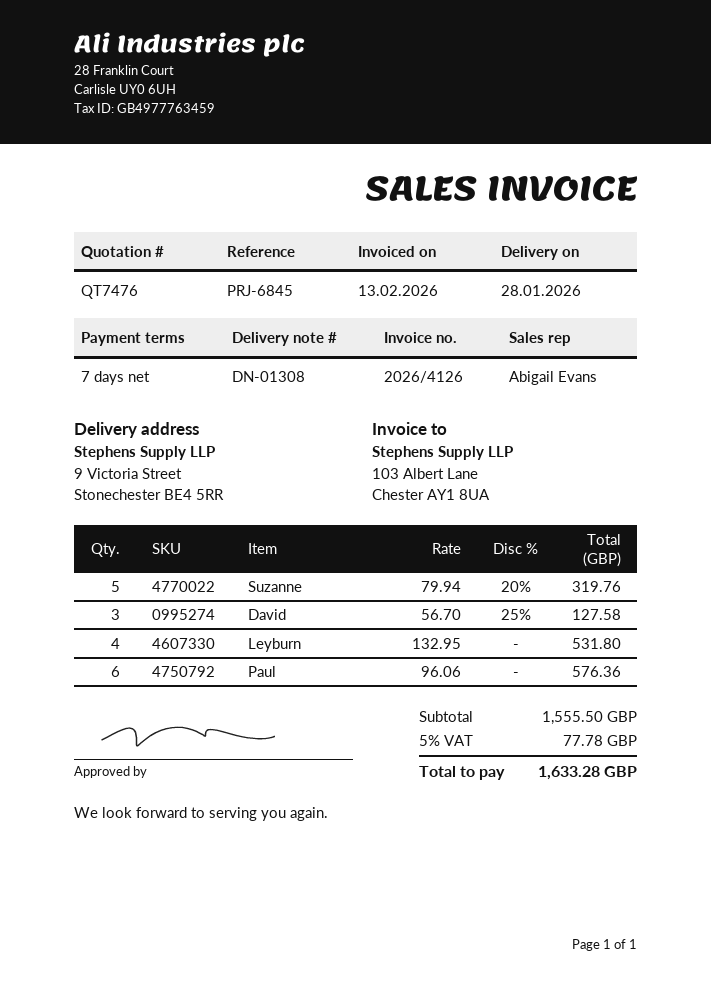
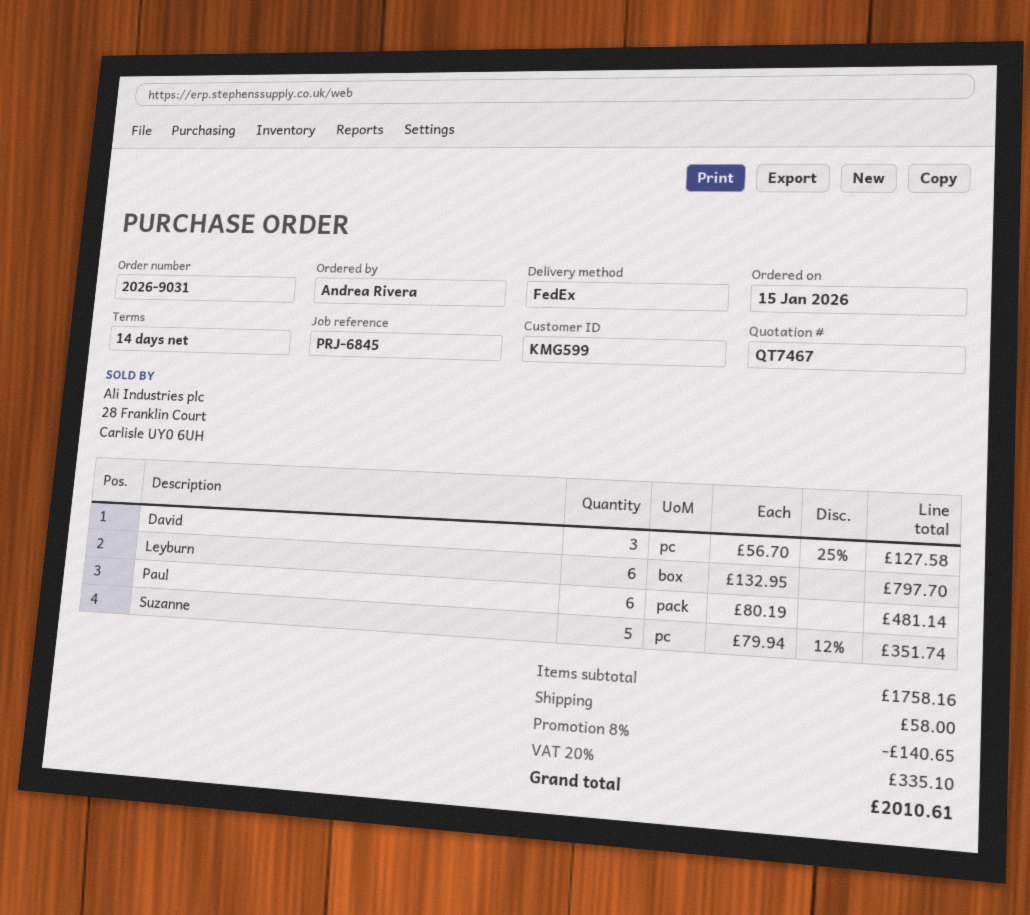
quote number: QT7476 -> QT7467
payment terms: 7 days -> 14 days
Suzanne: 5 x 79.94 - 20% = 319.76 -> 5 x 79.94 - 12% = 351.74
Leyburn: 4 x 132.95 = 531.80 -> 6 x 132.95 = 797.70
Paul: 6 x 96.06 = 576.36 -> 6 x 80.19 = 481.14
subtotal: 1555.50 -> 1758.16
discount: none -> 8% = 140.65
shipping: none -> 58.00
tax: 5% = 77.78 -> 20% = 335.10
total: 1633.28 -> 2010.61

